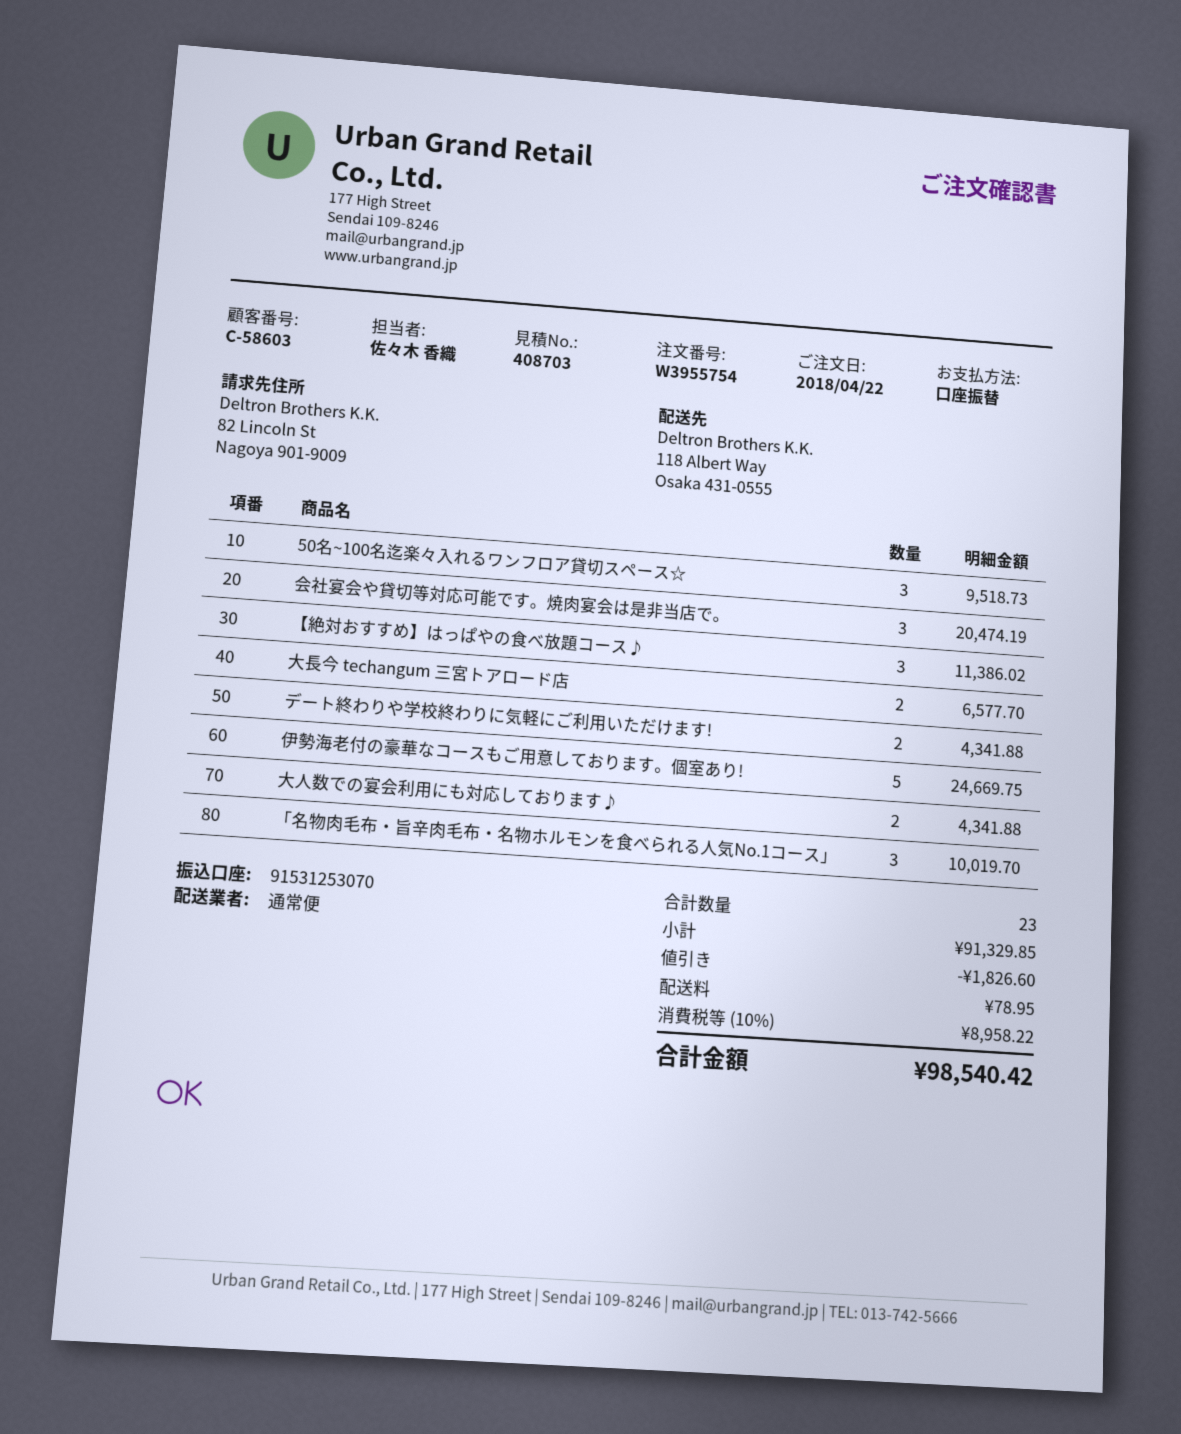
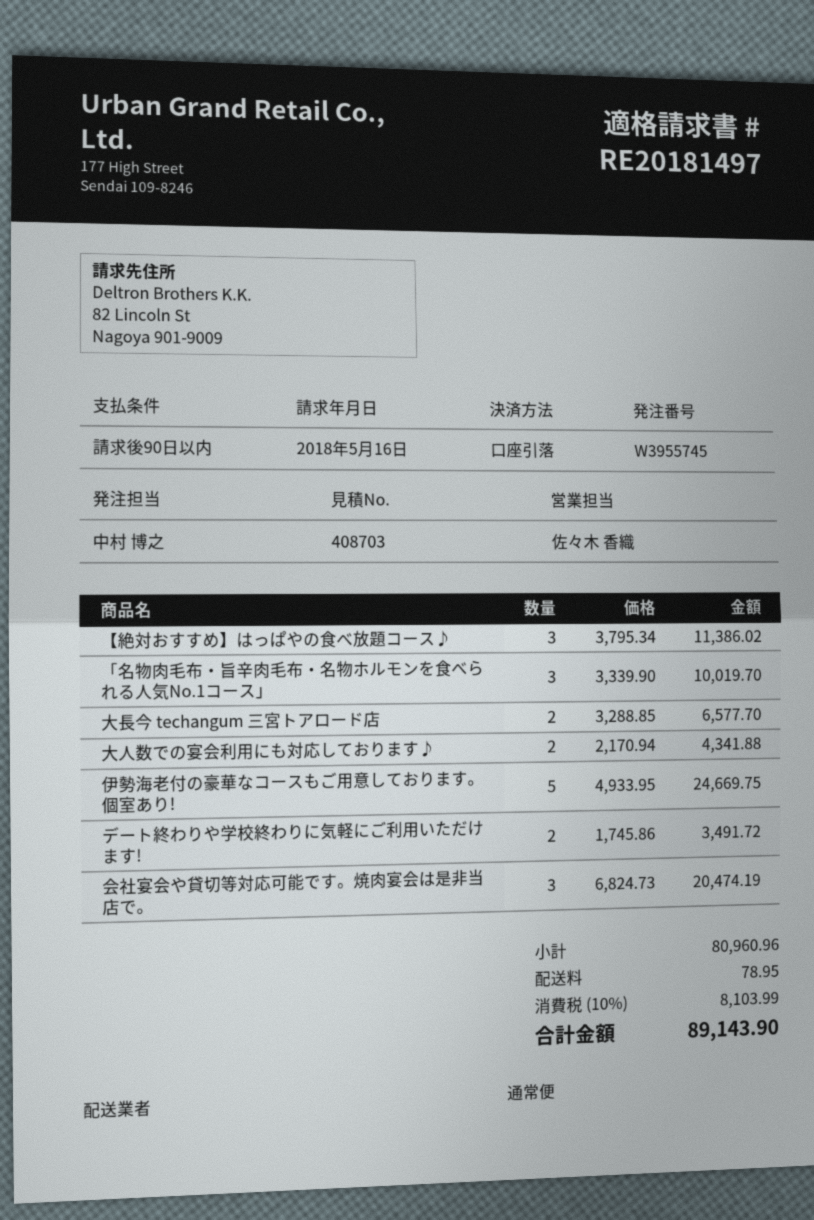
order number: W3955754 -> W3955745
50名~100名迄楽々入れるワンフロア貸切スペース☆: 3 for 9518.73 -> none
デート終わりや学校終わりに気軽にご利用いただけます!: 2 for 4341.88 -> 2 for 3491.72
subtotal: 91329.85 -> 80960.96
discount: 1826.60 -> none
tax: 10% = 8958.22 -> 10% = 8103.99
total: 98540.42 -> 89143.90

